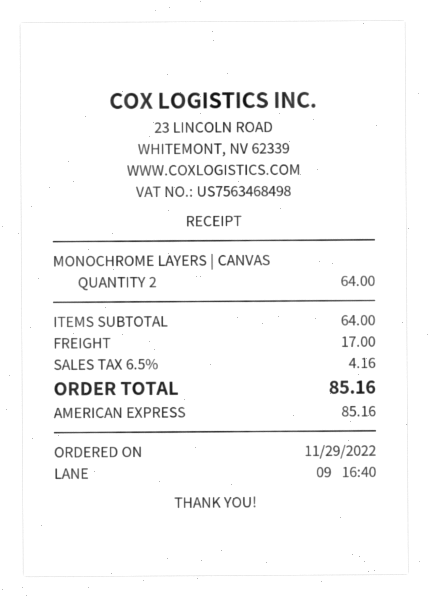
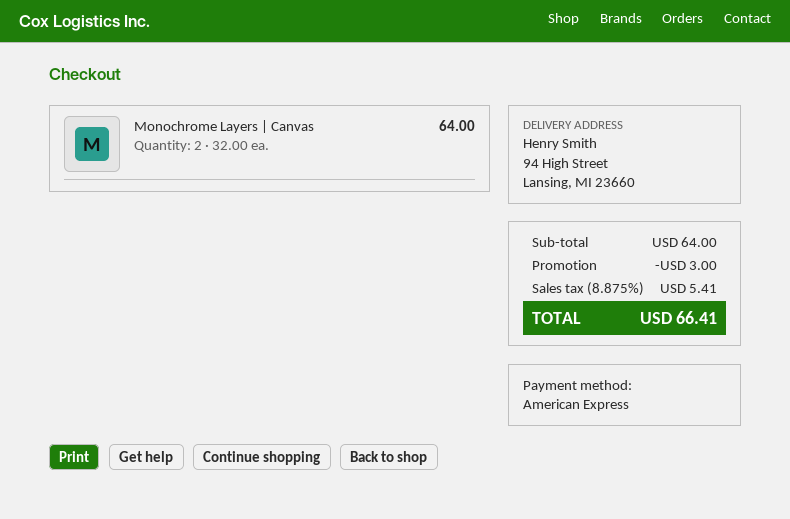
discount: none -> 3.00
shipping: 17.00 -> none
tax: 6.5% = 4.16 -> 8.875% = 5.41
total: 85.16 -> 66.41

